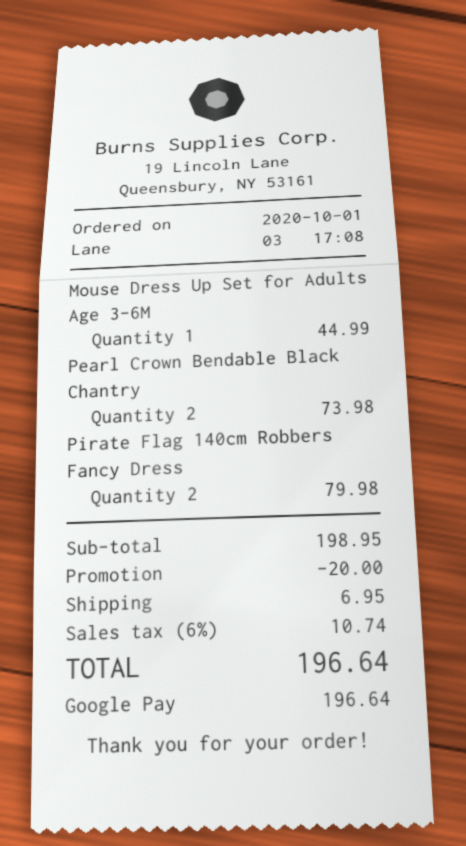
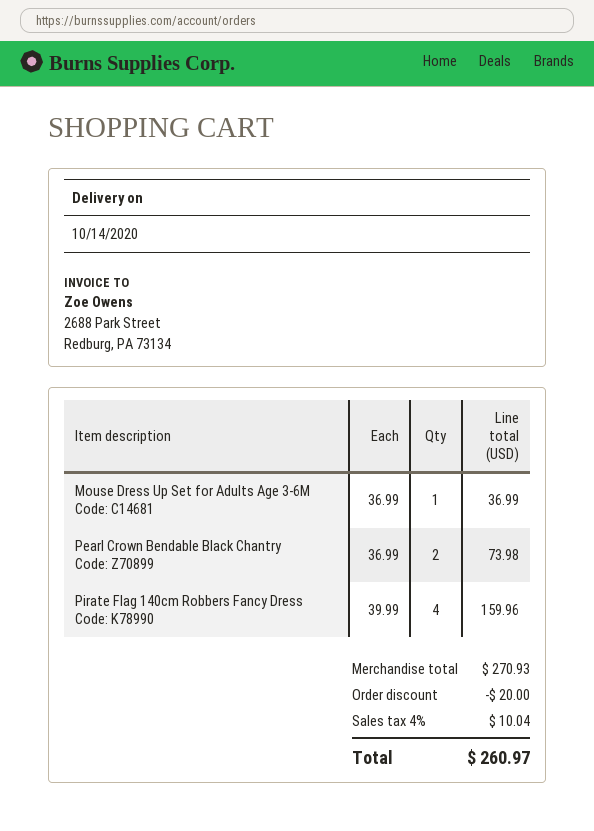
Mouse Dress Up Set for Adults Age 3-6M: 1 for 44.99 -> 1 for 36.99
Pirate Flag 140cm Robbers Fancy Dress: 2 for 79.98 -> 4 for 159.96
subtotal: 198.95 -> 270.93
shipping: 6.95 -> none
tax: 6% = 10.74 -> 4% = 10.04
total: 196.64 -> 260.97

